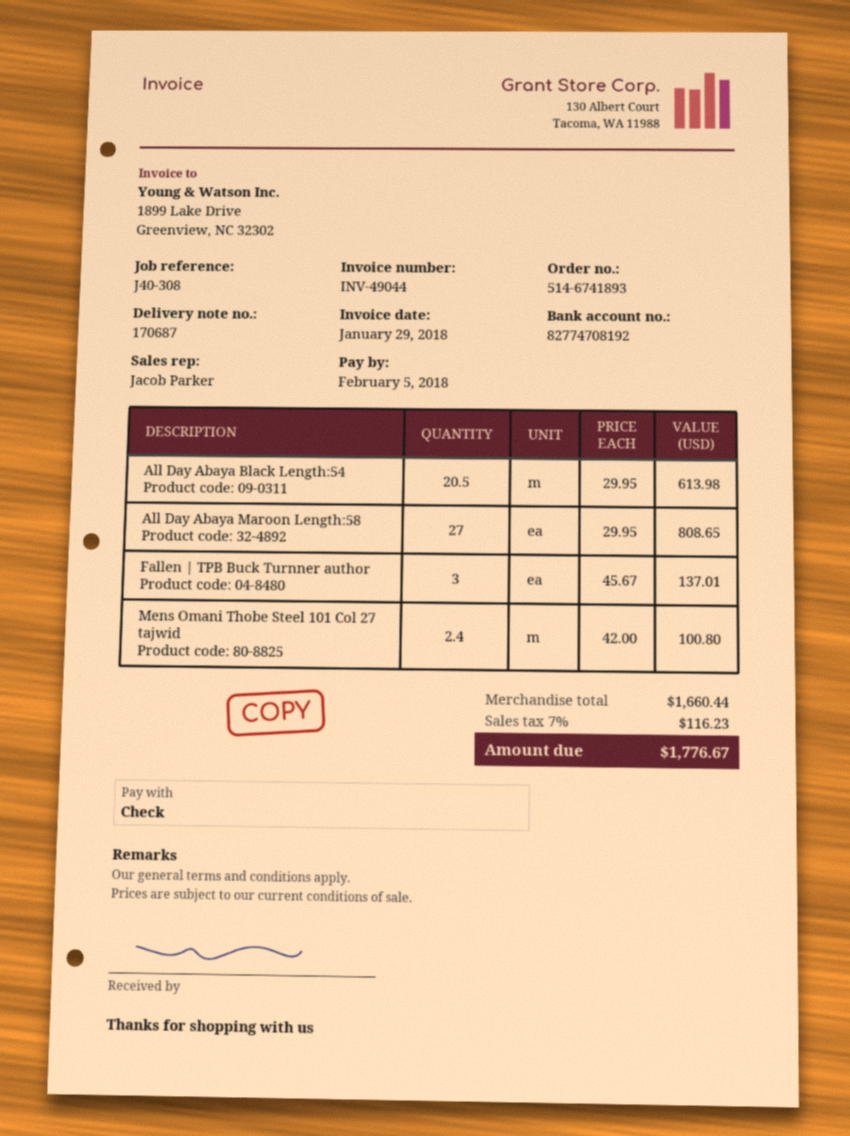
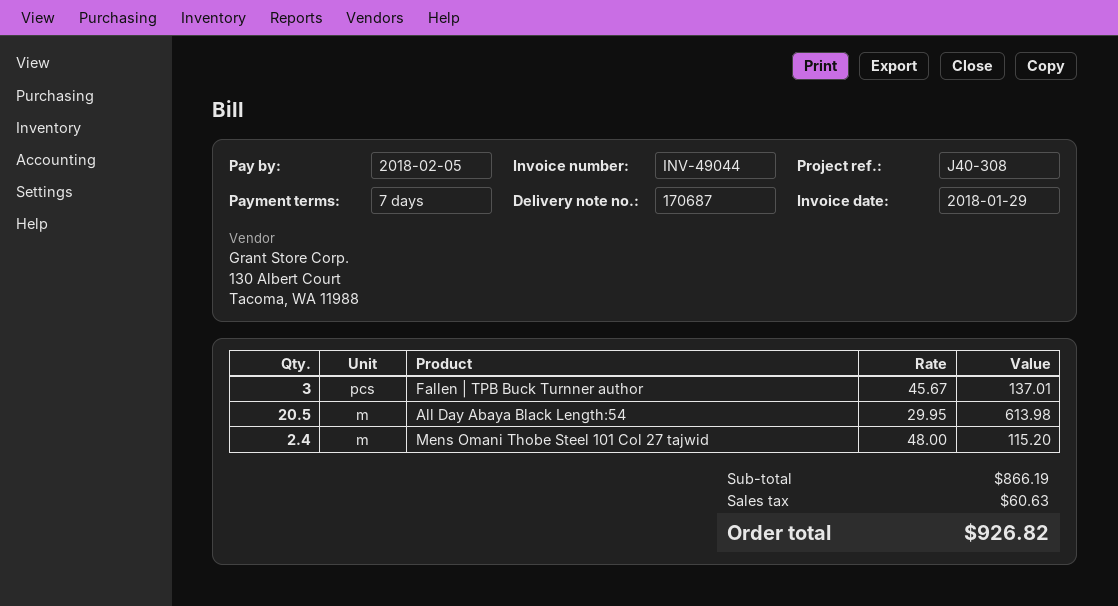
All Day Abaya Maroon Length:58: 27 x 29.95 = 808.65 -> none
Mens Omani Thobe Steel 101 Col 27 tajwid: 2.4 x 42.00 = 100.80 -> 2.4 x 48.00 = 115.20
subtotal: 1660.44 -> 866.19
tax: 116.23 -> 60.63
total: 1776.67 -> 926.82

